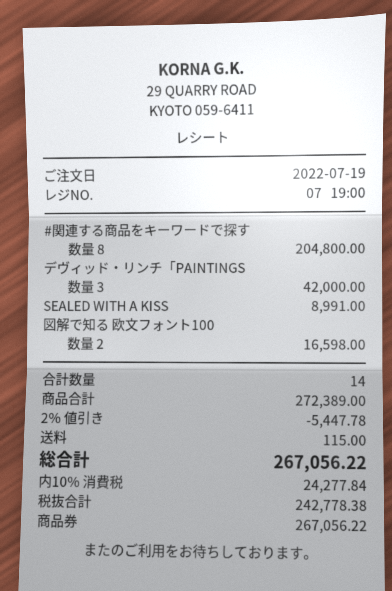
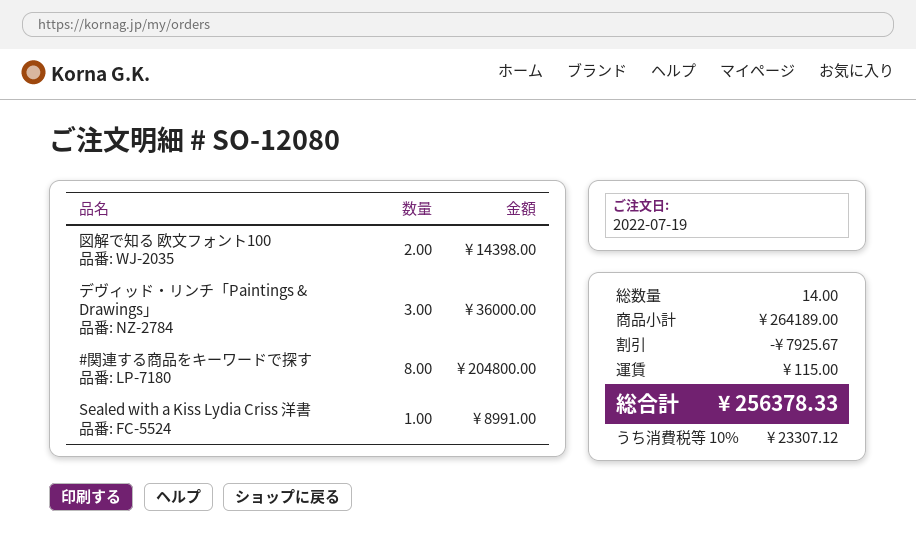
デヴィッド・リンチ「PAINTINGS: 3 for 42000.00 -> 3 for 36000.00
図解で知る 欧文フォント100: 2 for 16598.00 -> 2 for 14398.00
subtotal: 272389.00 -> 264189.00
discount: 5447.78 -> 7925.67
tax: 10% = 24277.84 -> 10% = 23307.12
total: 267056.22 -> 256378.33

